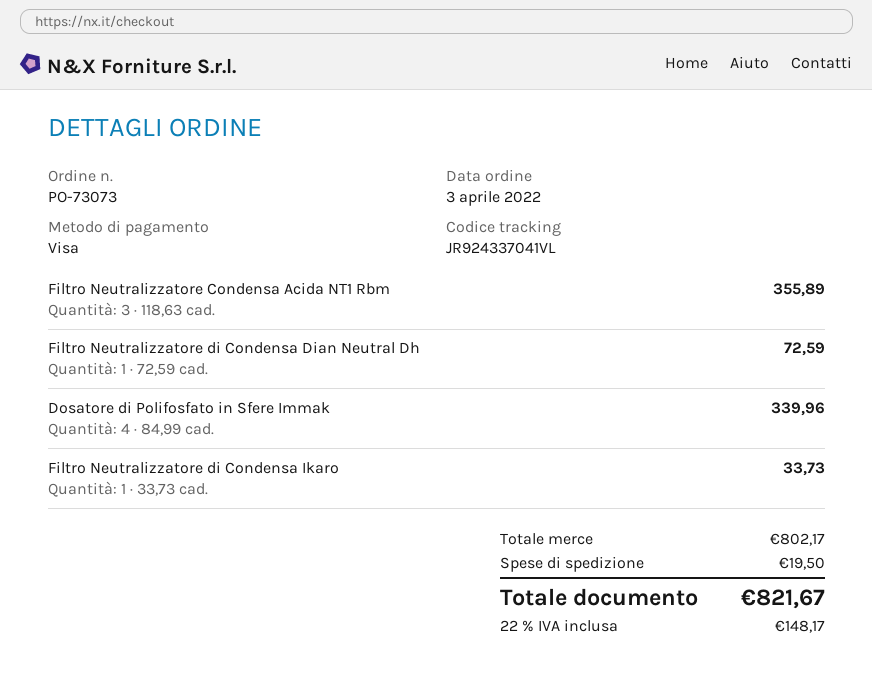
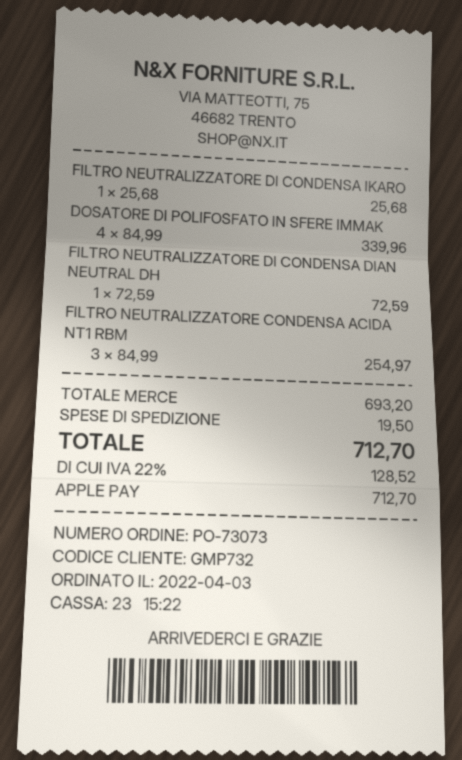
payment method: Visa -> Apple Pay
Filtro Neutralizzatore Condensa Acida NT1 Rbm: 3 x 118.63 = 355.89 -> 3 x 84.99 = 254.97
Filtro Neutralizzatore di Condensa Ikaro: 1 x 33.73 = 33.73 -> 1 x 25.68 = 25.68
subtotal: 802.17 -> 693.20
tax: 22% = 148.17 -> 22% = 128.52
total: 821.67 -> 712.70

